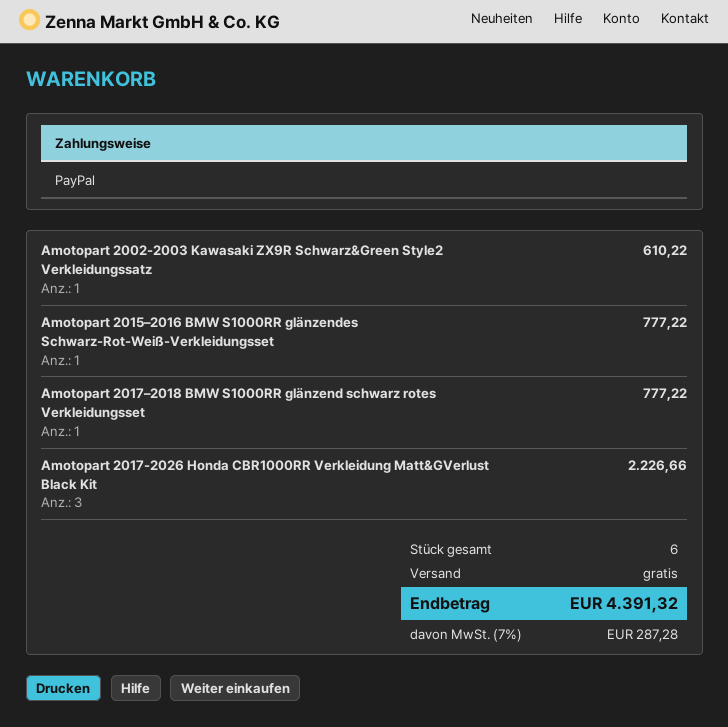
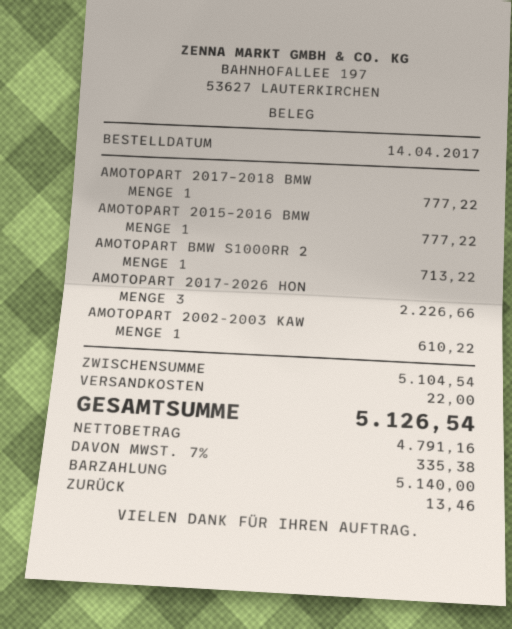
payment method: PayPal -> cash
AMOTOPART BMW S1000RR 2: none -> 1 for 713.22
shipping: 0.00 -> 22.00
tax: 7% = 287.28 -> 7% = 335.38
total: 4391.32 -> 5126.54

